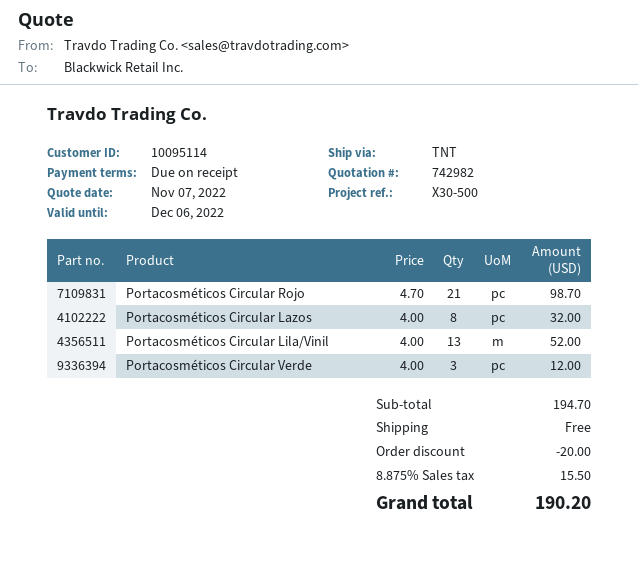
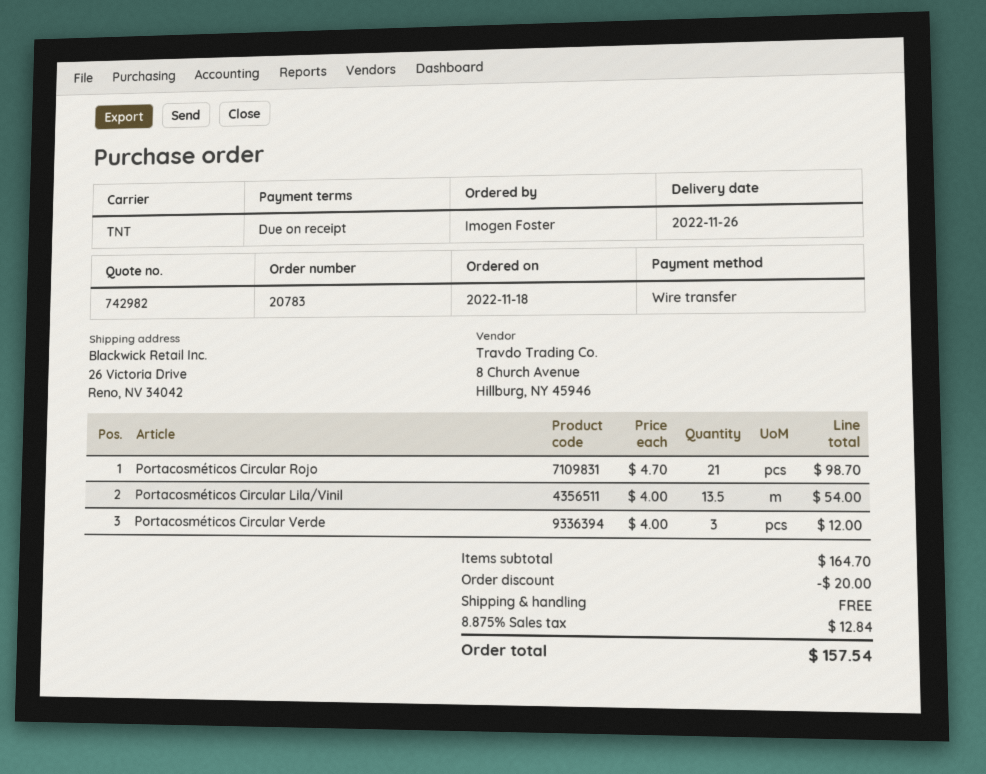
Portacosméticos Circular Lazos: 8 x 4.00 = 32.00 -> none
Portacosméticos Circular Lila/Vinil: 13 x 4.00 = 52.00 -> 13.5 x 4.00 = 54.00
subtotal: 194.70 -> 164.70
tax: 8.875% = 15.50 -> 8.875% = 12.84
total: 190.20 -> 157.54

